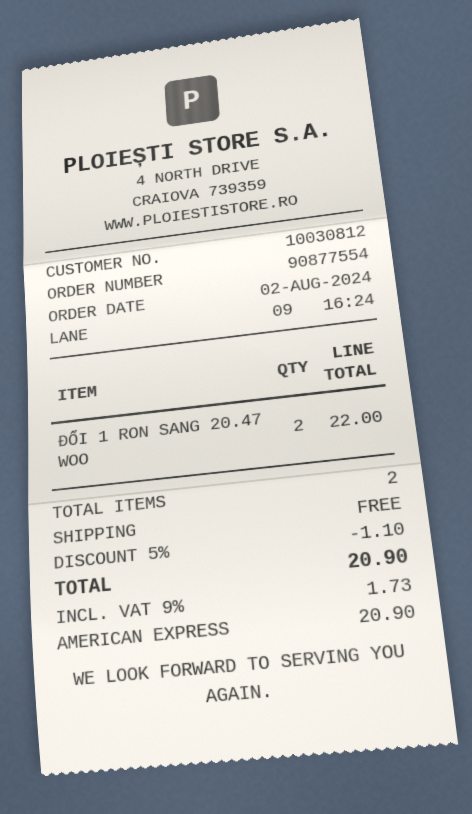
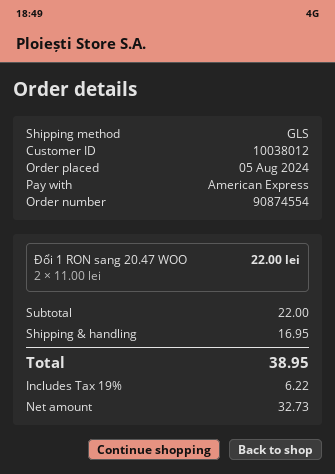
order number: 90877554 -> 90874554
order date: 2024-08-02 -> 2024-08-05
customer number: 10030812 -> 10038012
discount: 5% = 1.10 -> none
shipping: 0.00 -> 16.95
tax: 9% = 1.73 -> 19% = 6.22
total: 20.90 -> 38.95

